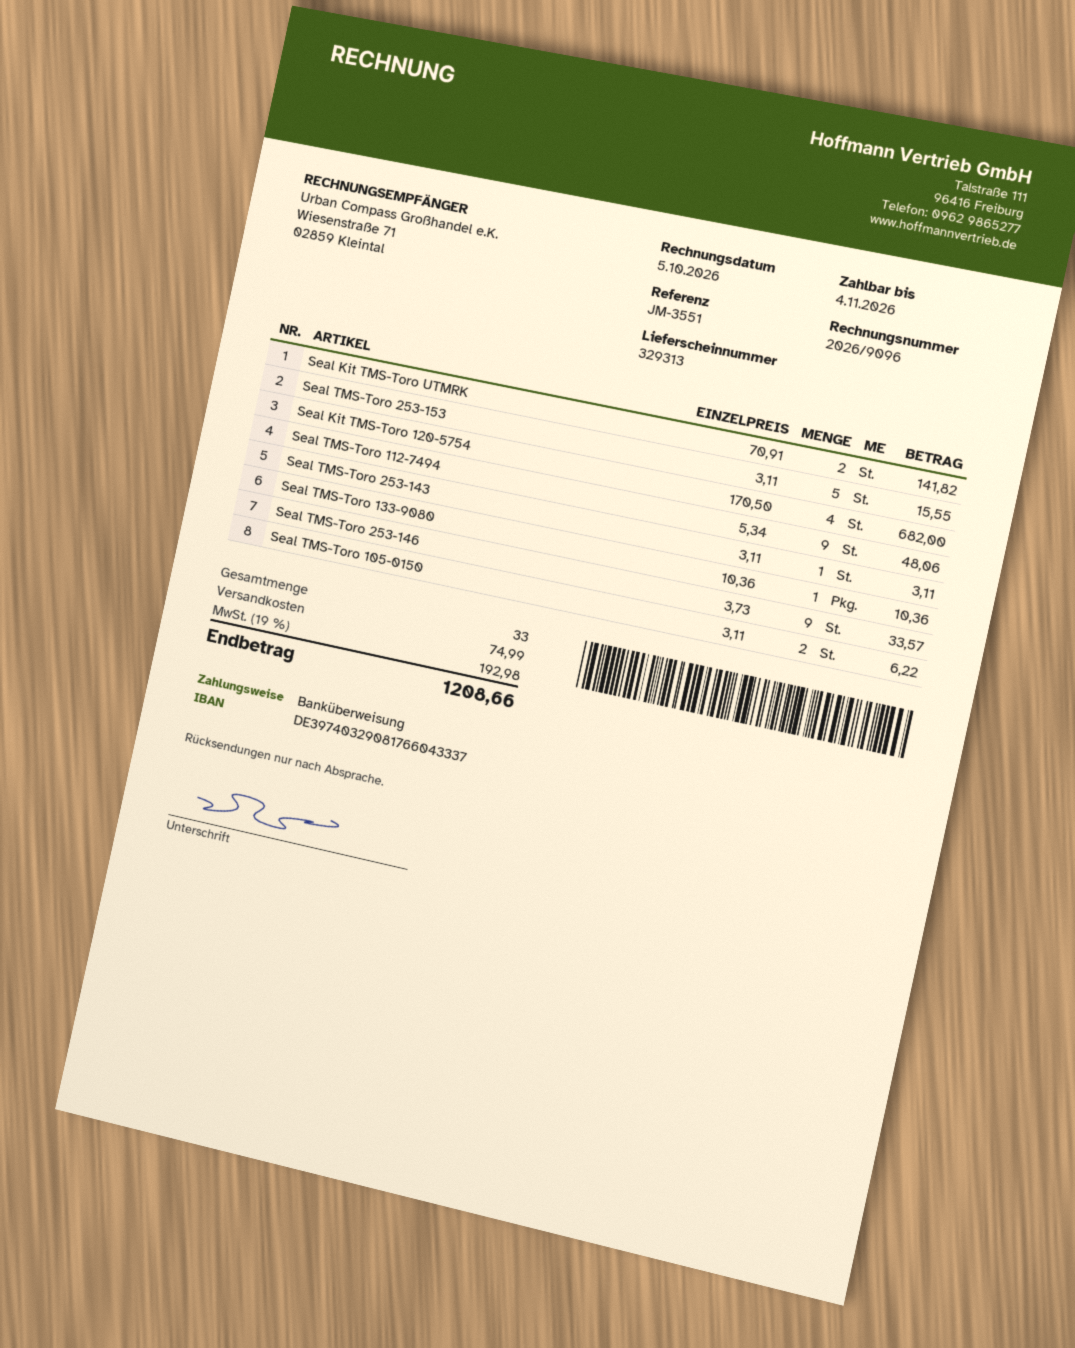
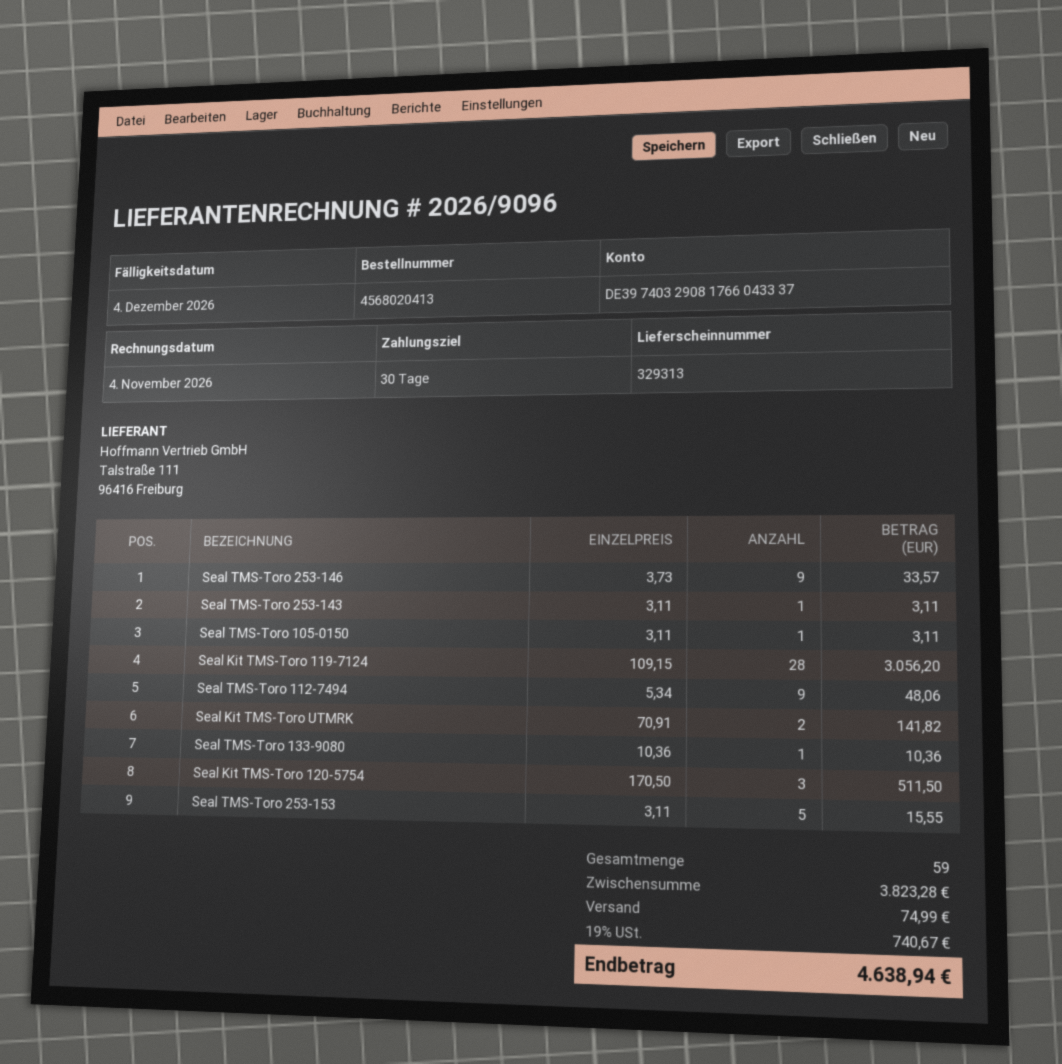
invoice date: 2026-10-05 -> 2026-11-04
due date: 2026-11-04 -> 2026-12-04
Seal Kit TMS-Toro 120-5754: 4 x 170.50 = 682.00 -> 3 x 170.50 = 511.50
Seal TMS-Toro 105-0150: 2 x 3.11 = 6.22 -> 1 x 3.11 = 3.11
Seal Kit TMS-Toro 119-7124: none -> 28 x 109.15 = 3056.20
total quantity: 33 -> 59
tax: 19% = 192.98 -> 19% = 740.67
total: 1208.66 -> 4638.94

